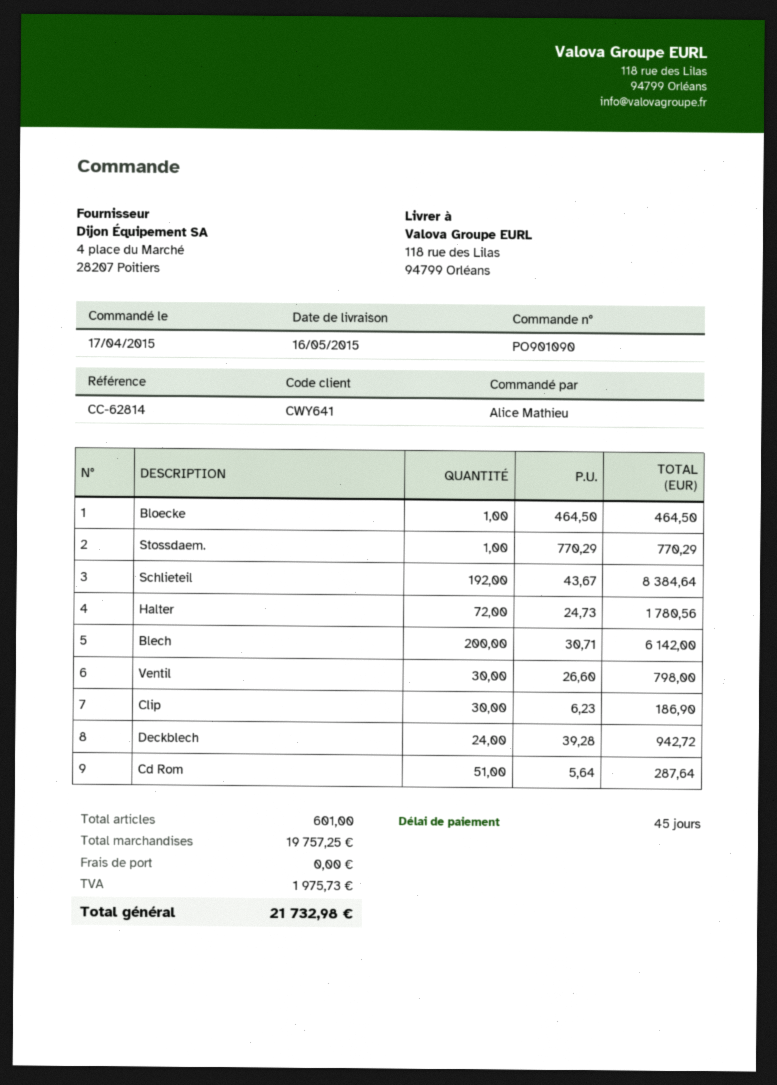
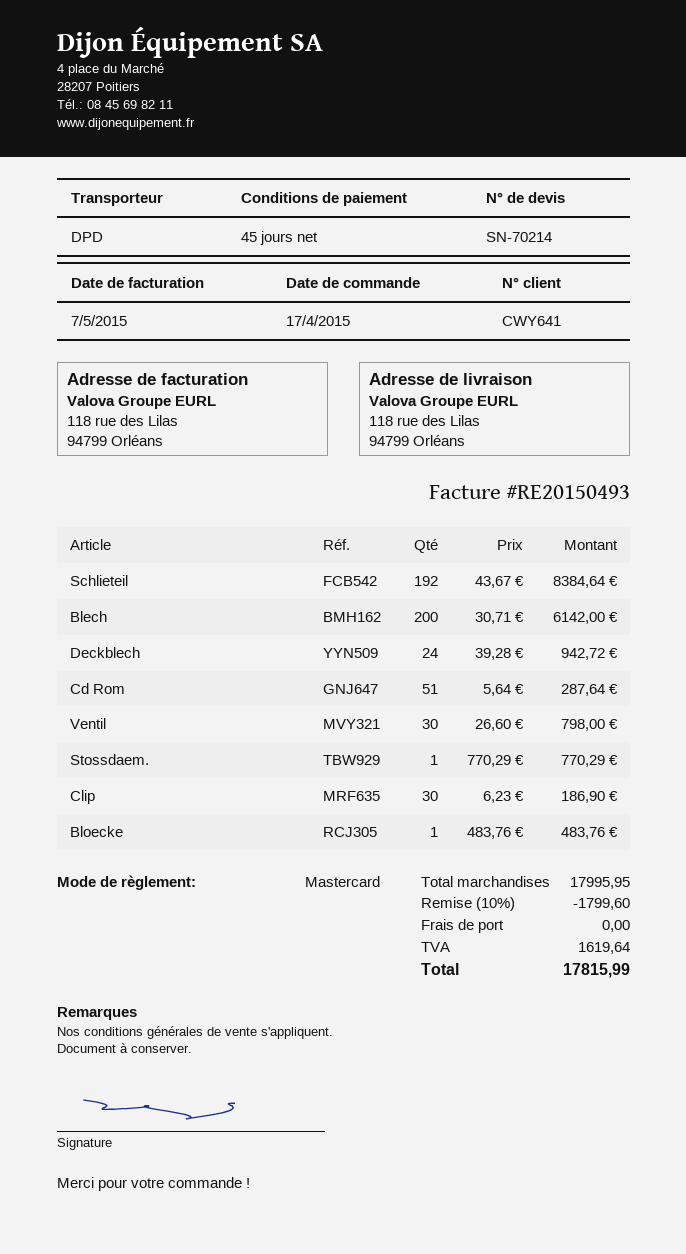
Bloecke: 1 x 464.50 = 464.50 -> 1 x 483.76 = 483.76
Halter: 72 x 24.73 = 1780.56 -> none
subtotal: 19757.25 -> 17995.95
discount: none -> 10% = 1799.60
tax: 1975.73 -> 1619.64
total: 21732.98 -> 17815.99

